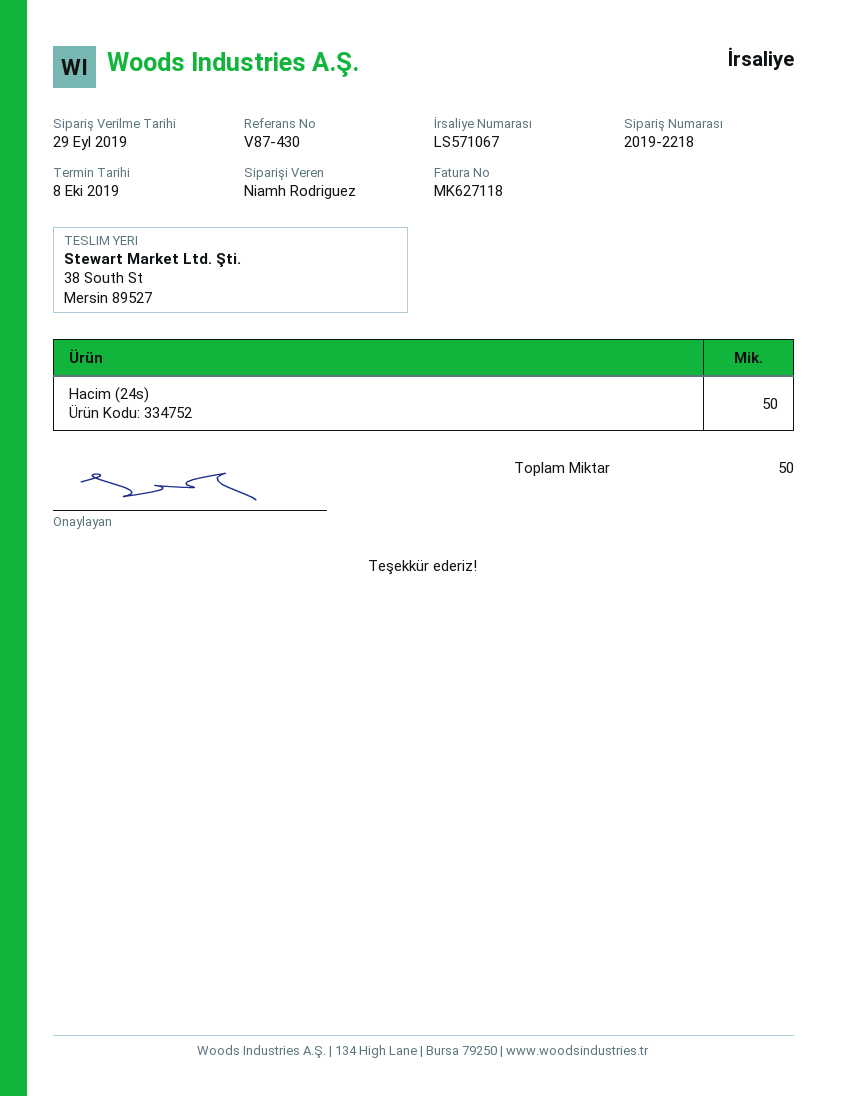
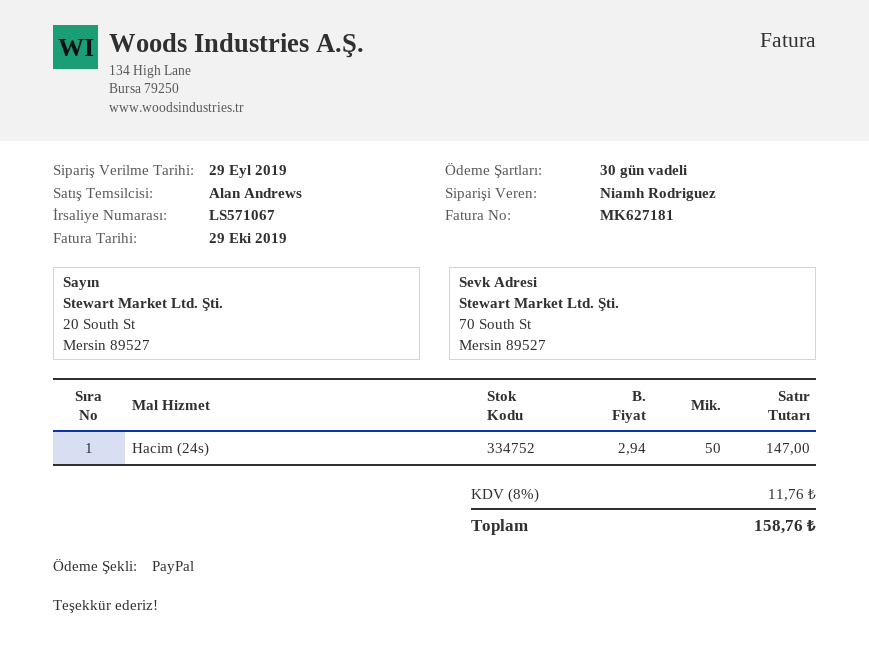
invoice number: MK627118 -> MK627181
ship to: 38 South St, Mersin 89527 -> 70 South St, Mersin 89527

